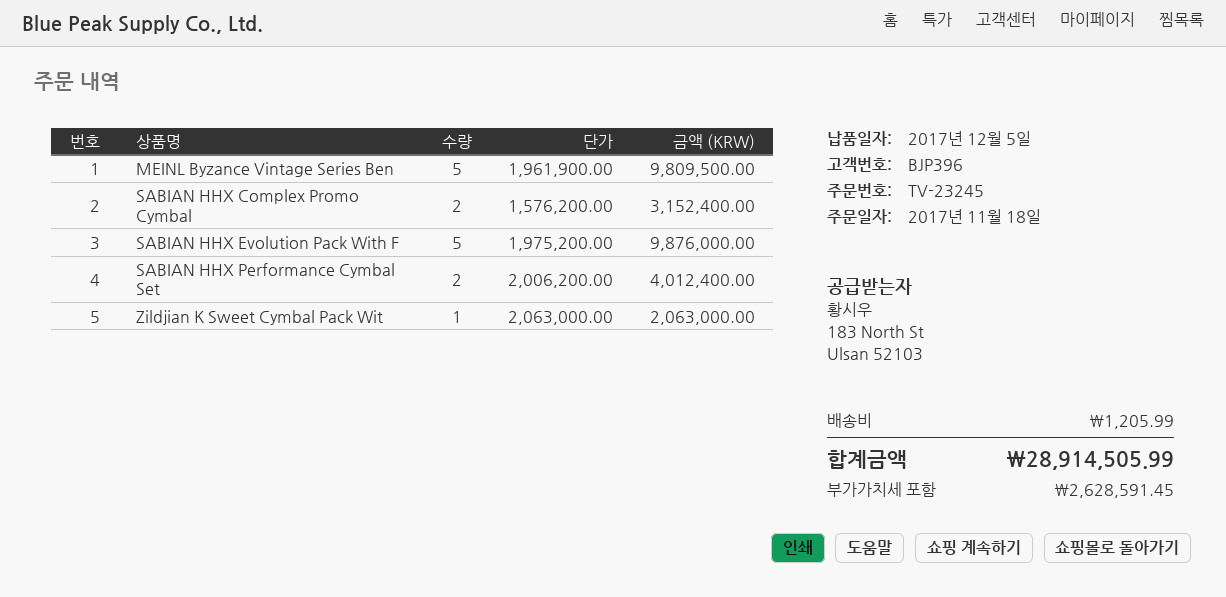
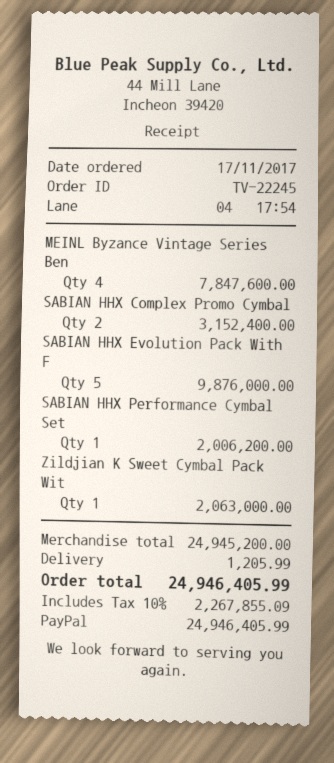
order number: TV-23245 -> TV-22245
order date: 2017-11-18 -> 2017-11-17
MEINL Byzance Vintage Series Ben: 5 for 9809500.00 -> 4 for 7847600.00
SABIAN HHX Performance Cymbal Set: 2 for 4012400.00 -> 1 for 2006200.00
tax: 2628591.45 -> 2267855.09
total: 28914505.99 -> 24946405.99

